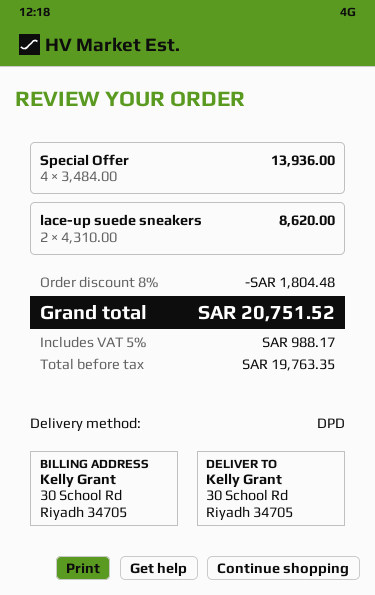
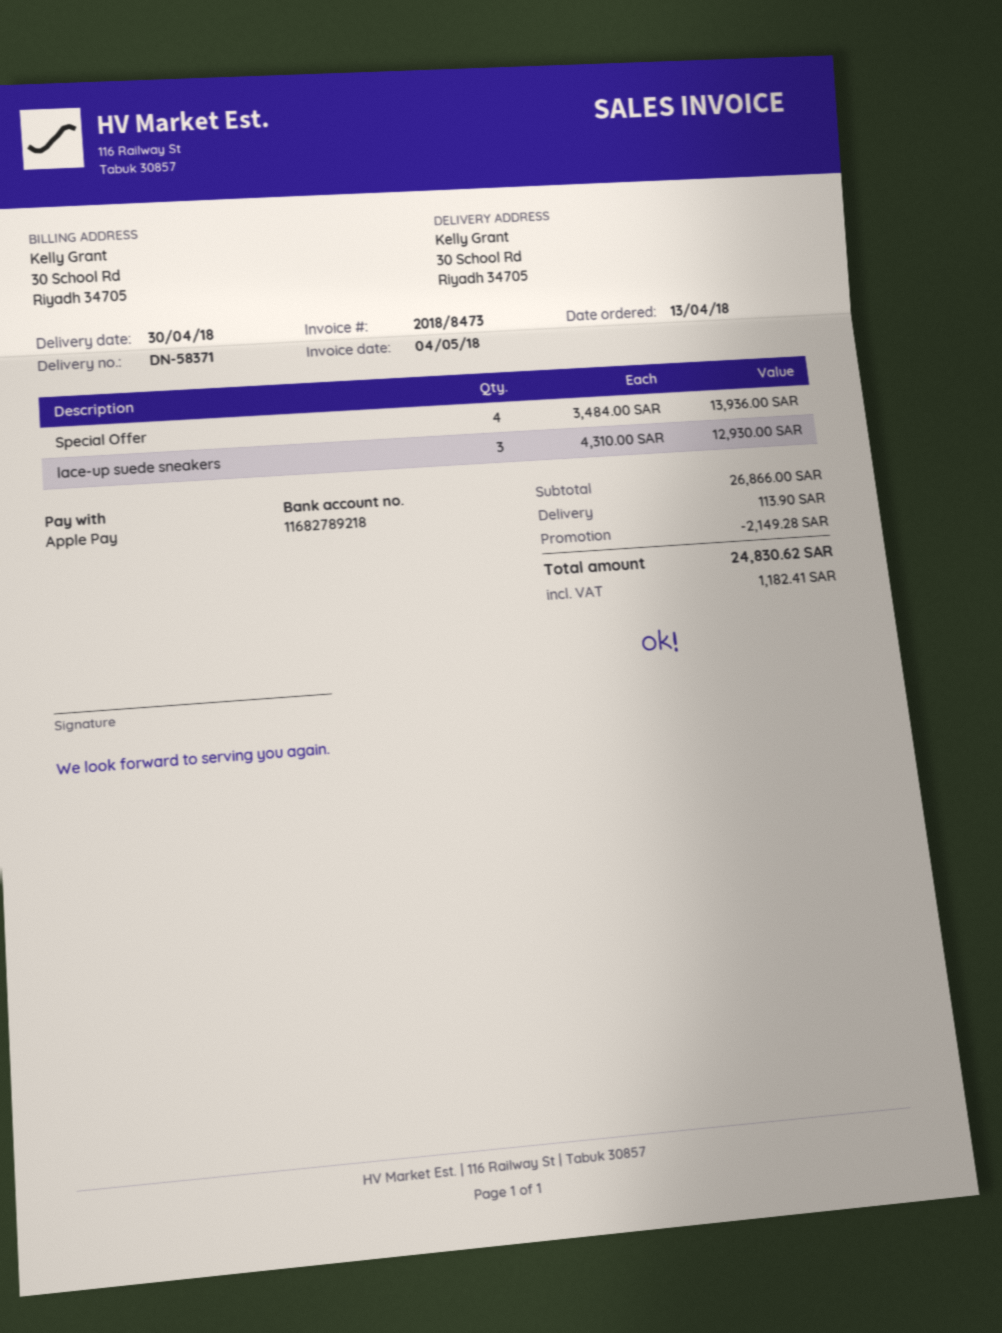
lace-up suede sneakers: 2 x 4310.00 = 8620.00 -> 3 x 4310.00 = 12930.00
discount: 1804.48 -> 2149.28
shipping: none -> 113.90
tax: 988.17 -> 1182.41
total: 20751.52 -> 24830.62

